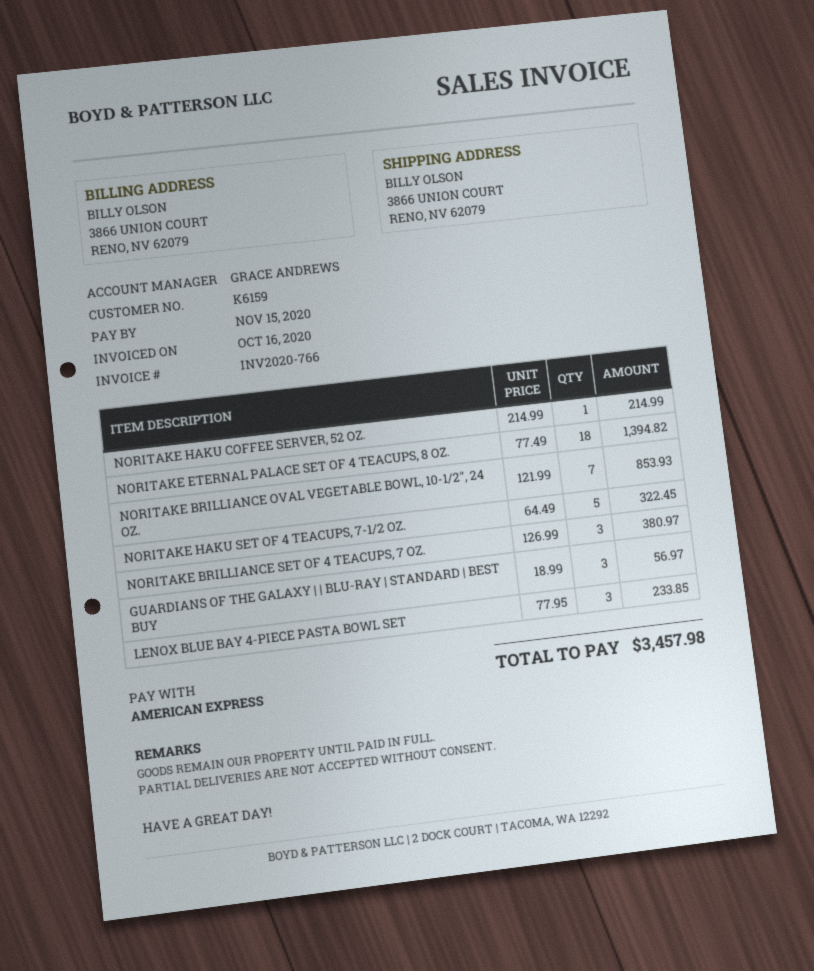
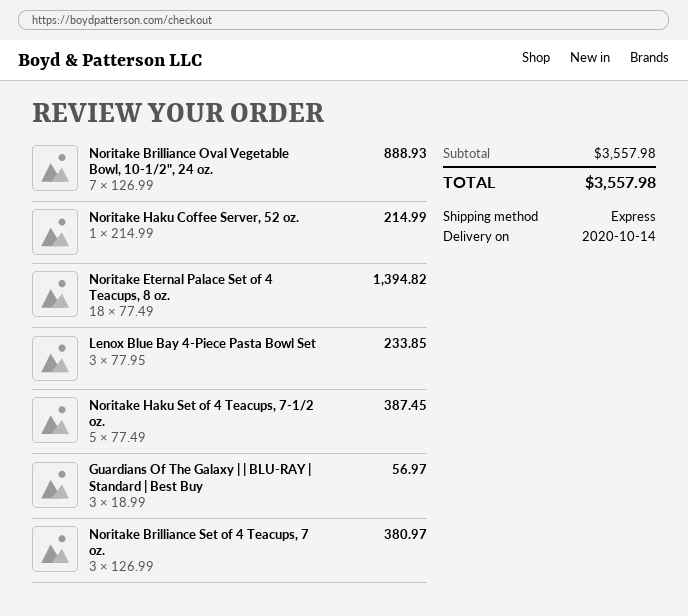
NORITAKE BRILLIANCE OVAL VEGETABLE BOWL, 10-1/2", 24 OZ.: 7 x 121.99 = 853.93 -> 7 x 126.99 = 888.93
NORITAKE HAKU SET OF 4 TEACUPS, 7-1/2 OZ.: 5 x 64.49 = 322.45 -> 5 x 77.49 = 387.45
total: 3457.98 -> 3557.98

